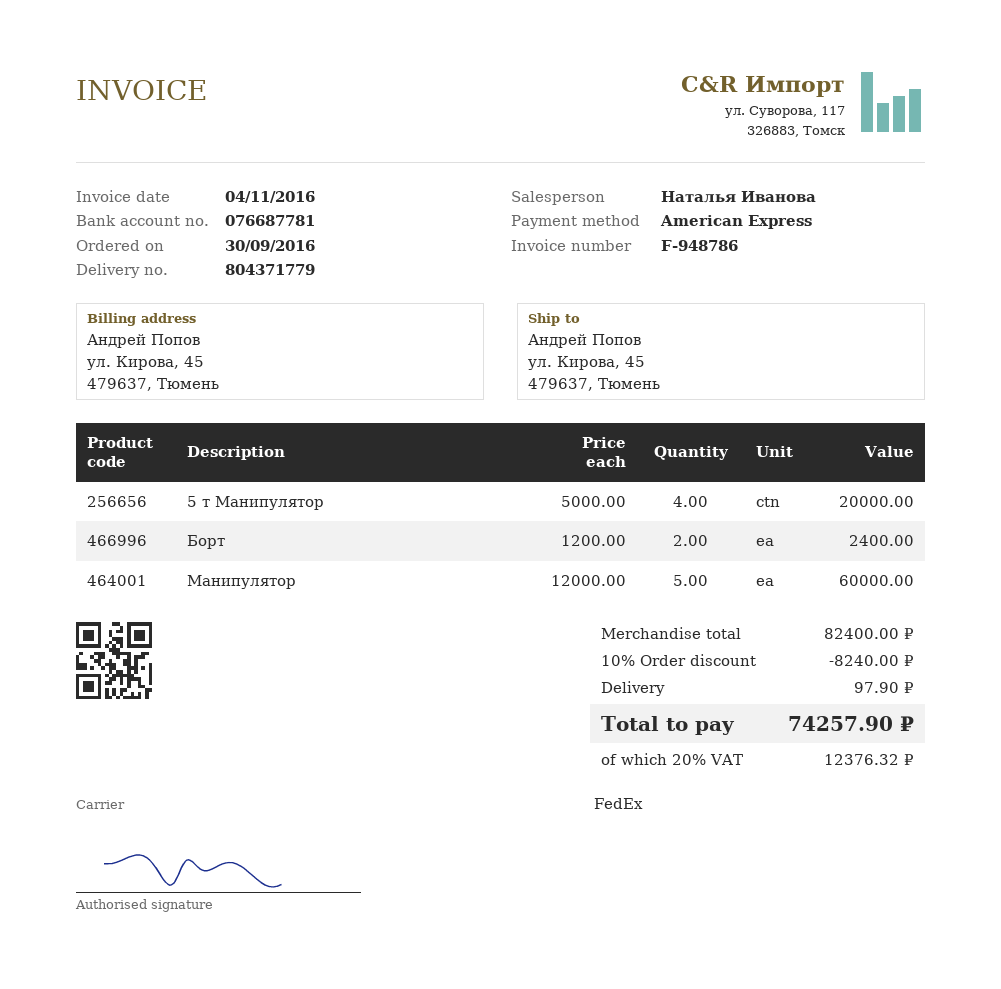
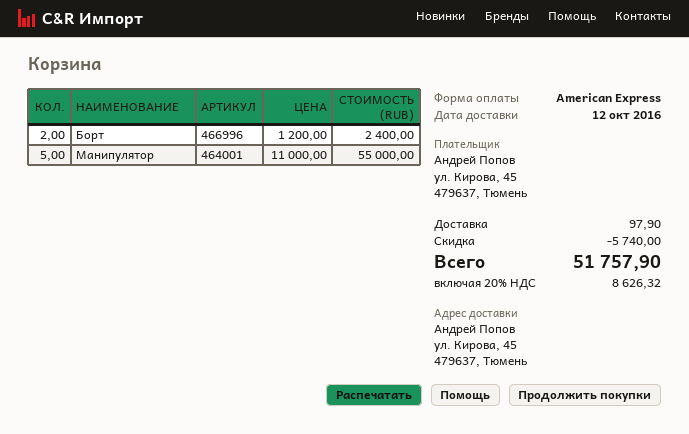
5 т Манипулятор: 4 x 5000.00 = 20000.00 -> none
Манипулятор: 5 x 12000.00 = 60000.00 -> 5 x 11000.00 = 55000.00
discount: 8240.00 -> 5740.00
tax: 20% = 12376.32 -> 20% = 8626.32
total: 74257.90 -> 51757.90

